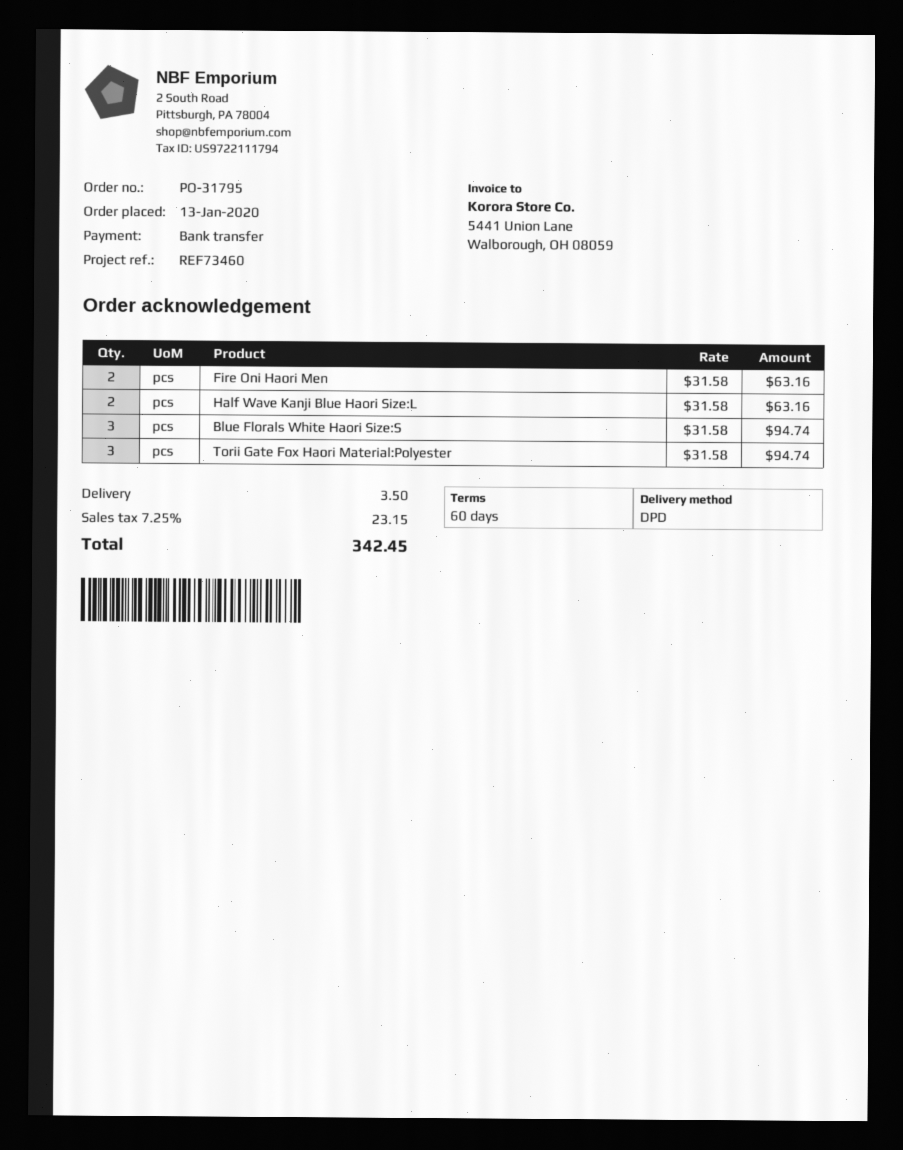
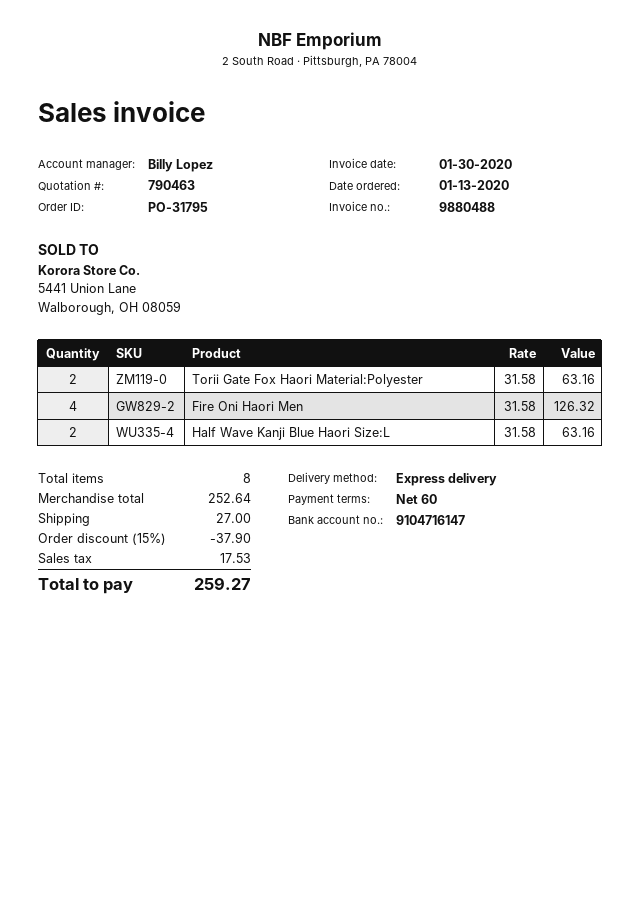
shipping method: DPD -> express
Fire Oni Haori Men: 2 x 31.58 = 63.16 -> 4 x 31.58 = 126.32
Blue Florals White Haori Size:S: 3 x 31.58 = 94.74 -> none
Torii Gate Fox Haori Material:Polyester: 3 x 31.58 = 94.74 -> 2 x 31.58 = 63.16
discount: none -> 15% = 37.90
shipping: 3.50 -> 27.00
tax: 23.15 -> 17.53
total: 342.45 -> 259.27

